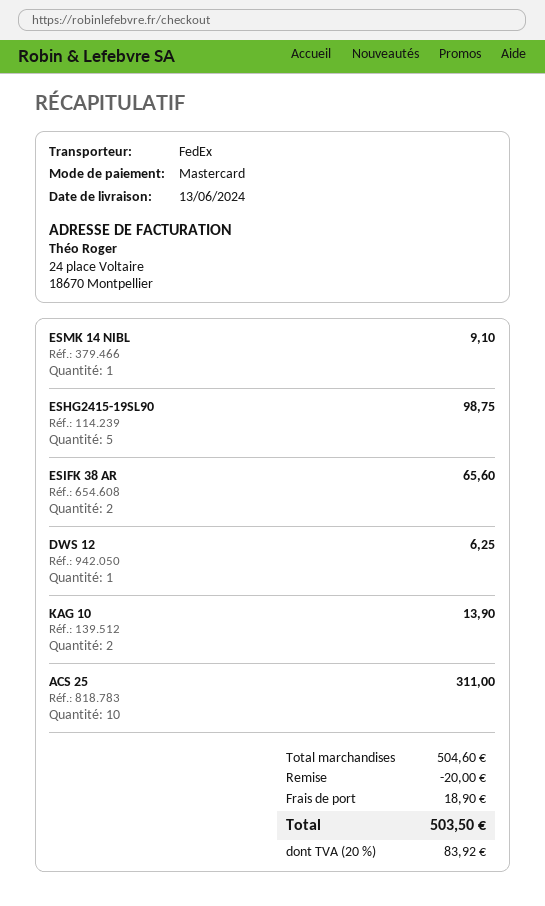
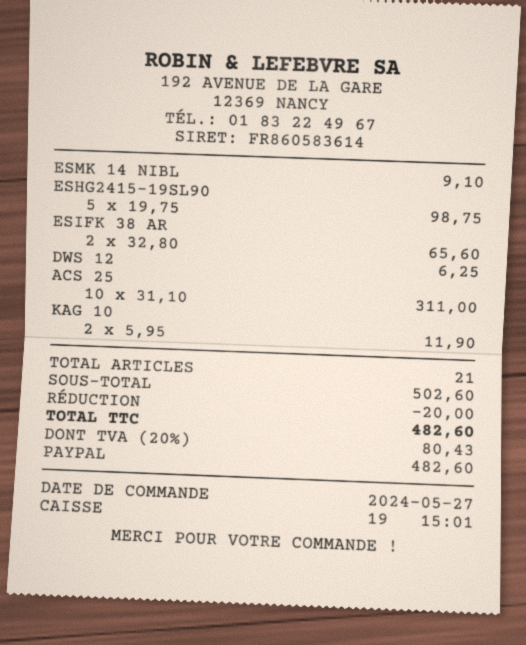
payment method: Mastercard -> PayPal
KAG 10: 2 for 13.90 -> 2 for 11.90
subtotal: 504.60 -> 502.60
shipping: 18.90 -> none
tax: 20% = 83.92 -> 20% = 80.43
total: 503.50 -> 482.60

